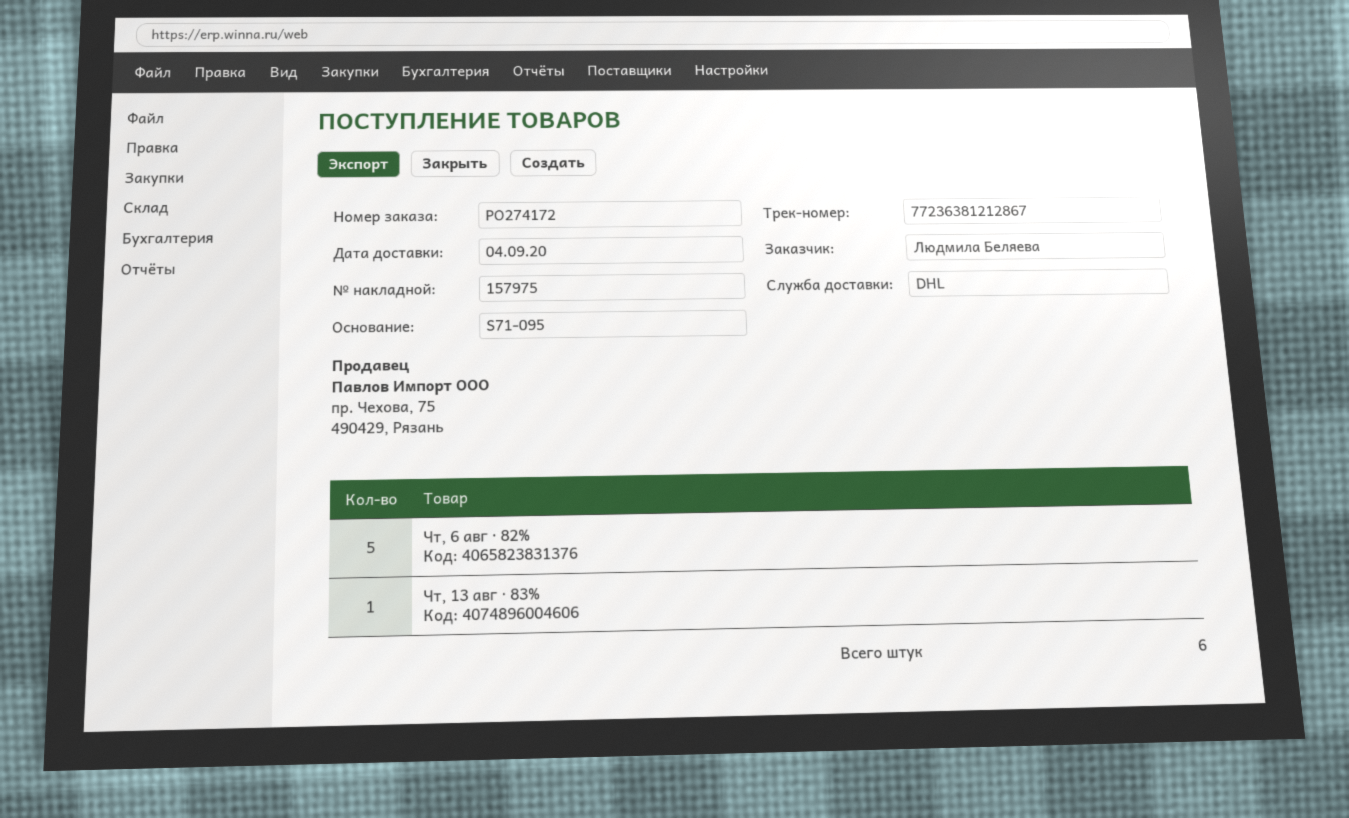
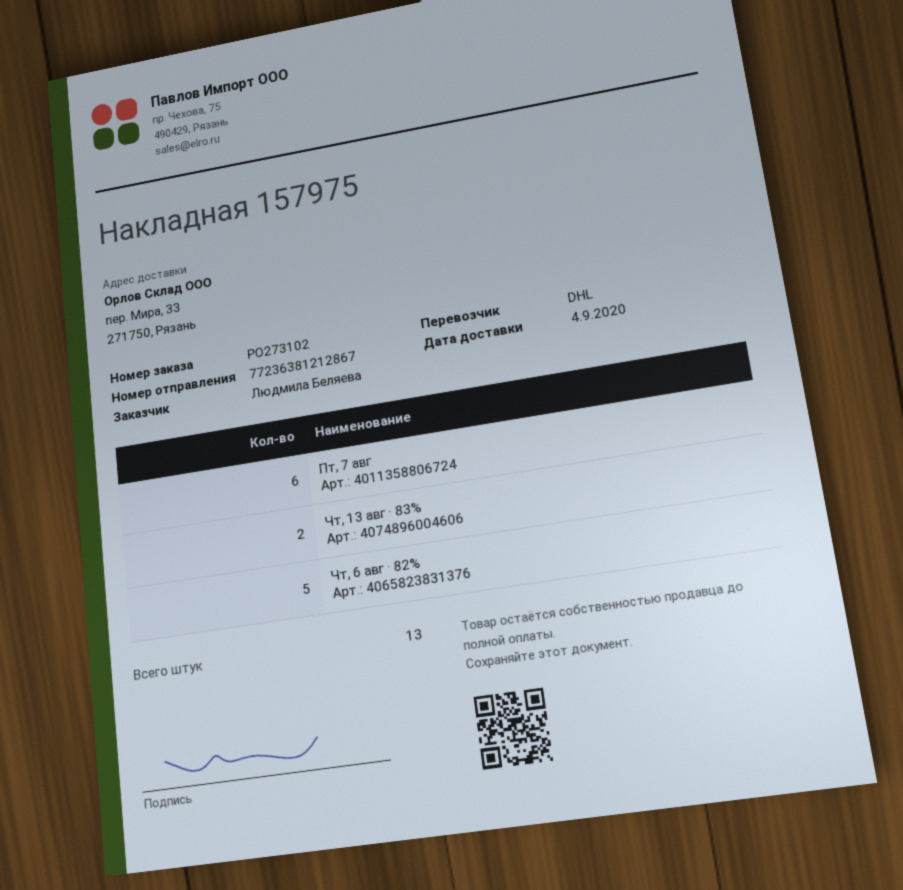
order number: PO274172 -> PO273102
Чт, 13 авг · 83%: 1 -> 2
Пт, 7 авг: none -> 6
total quantity: 6 -> 13

